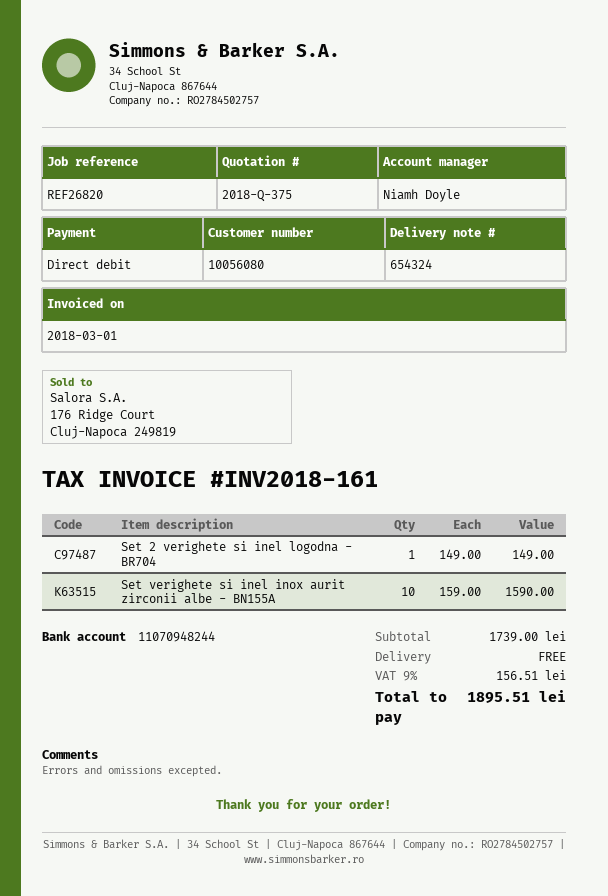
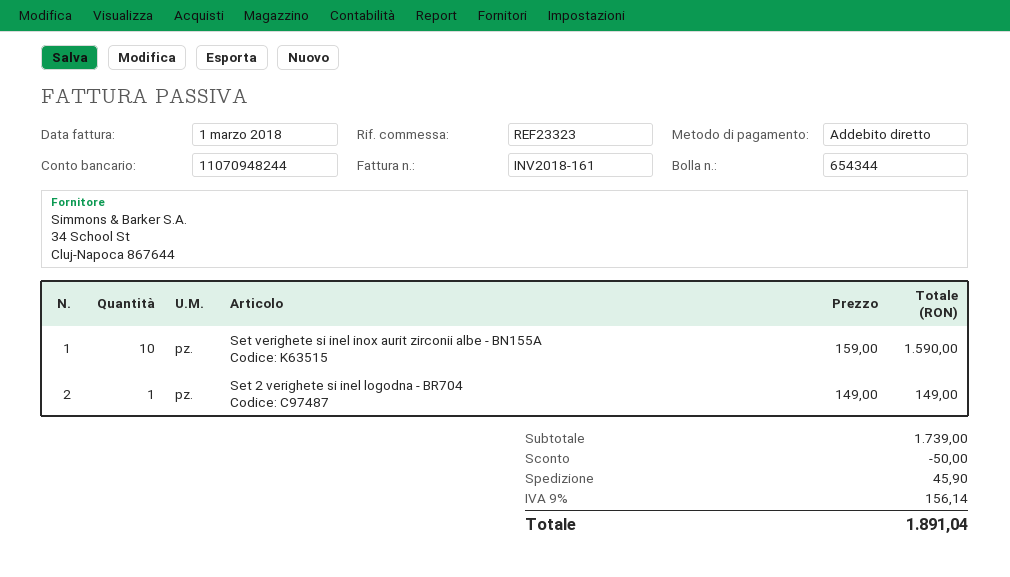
delivery note number: 654324 -> 654344
reference: REF26820 -> REF23323
discount: none -> 50.00
shipping: 0.00 -> 45.90
tax: 9% = 156.51 -> 9% = 156.14
total: 1895.51 -> 1891.04

